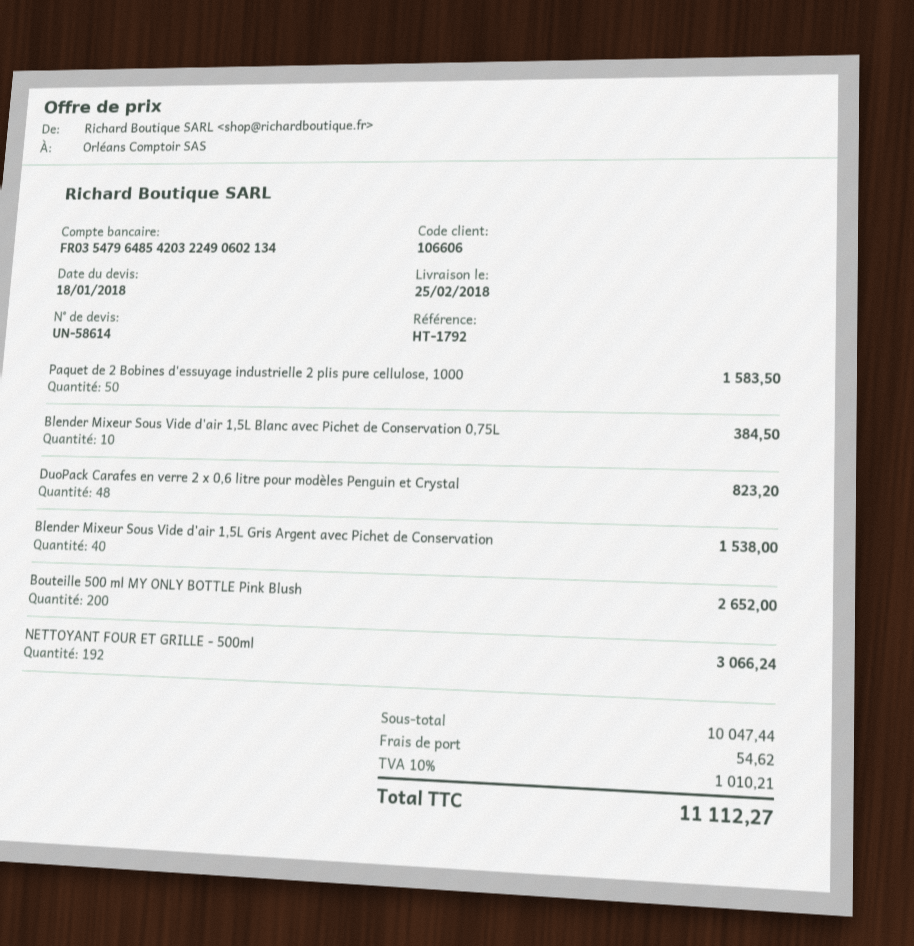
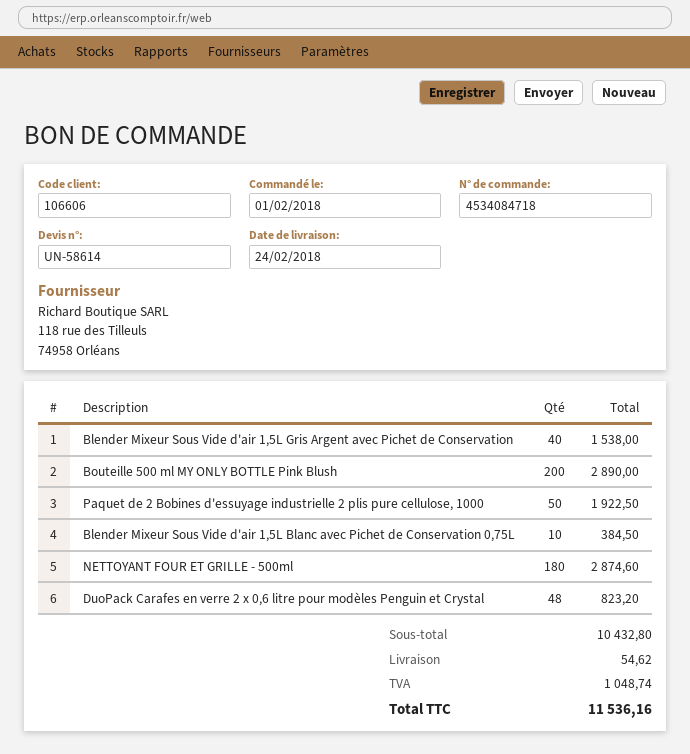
delivery date: 2018-02-25 -> 2018-02-24
Paquet de 2 Bobines d'essuyage industrielle 2 plis pure cellulose, 1000: 50 for 1583.50 -> 50 for 1922.50
Bouteille 500 ml MY ONLY BOTTLE Pink Blush: 200 for 2652.00 -> 200 for 2890.00
NETTOYANT FOUR ET GRILLE - 500ml: 192 for 3066.24 -> 180 for 2874.60
subtotal: 10047.44 -> 10432.80
tax: 1010.21 -> 1048.74
total: 11112.27 -> 11536.16

